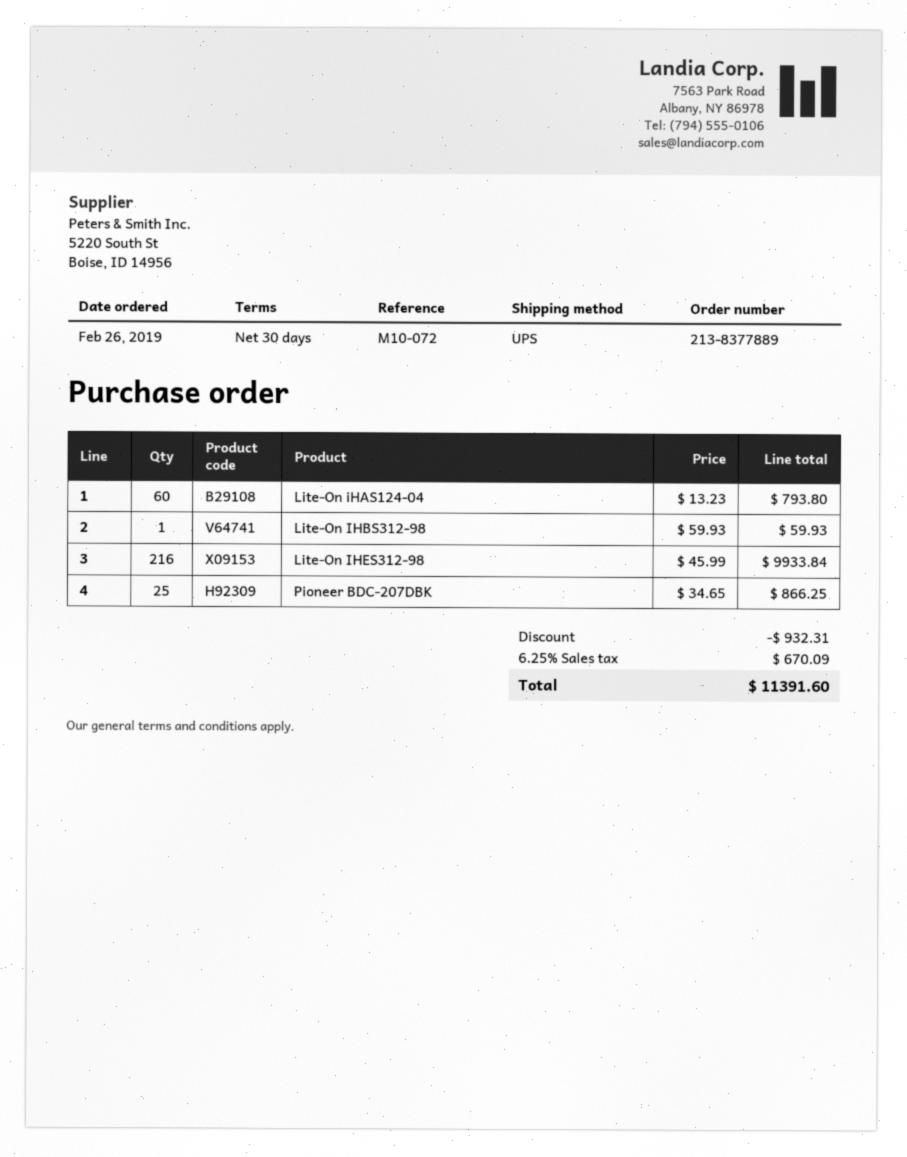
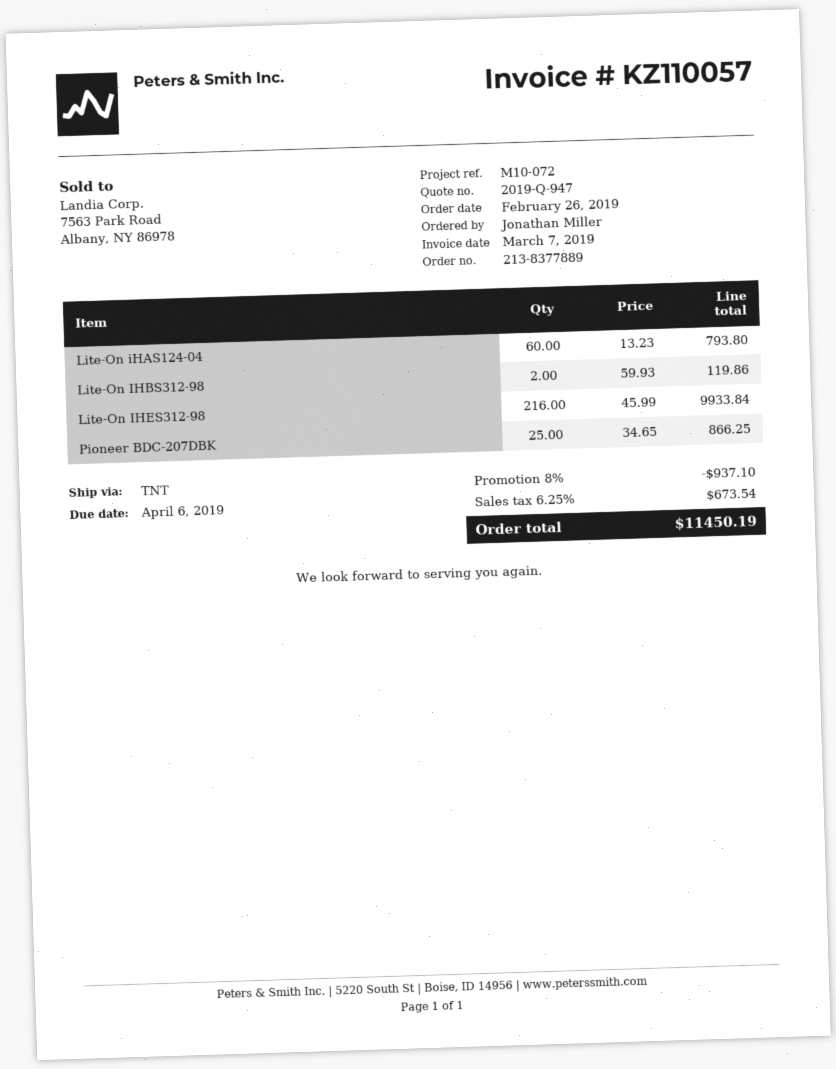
shipping method: UPS -> TNT
Lite-On IHBS312-98: 1 x 59.93 = 59.93 -> 2 x 59.93 = 119.86
discount: 932.31 -> 937.10
tax: 6.25% = 670.09 -> 6.25% = 673.54
total: 11391.60 -> 11450.19

